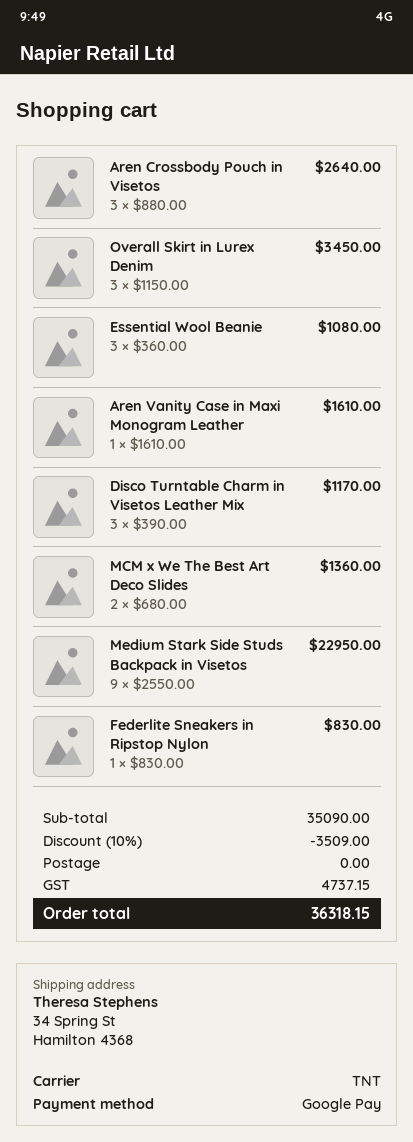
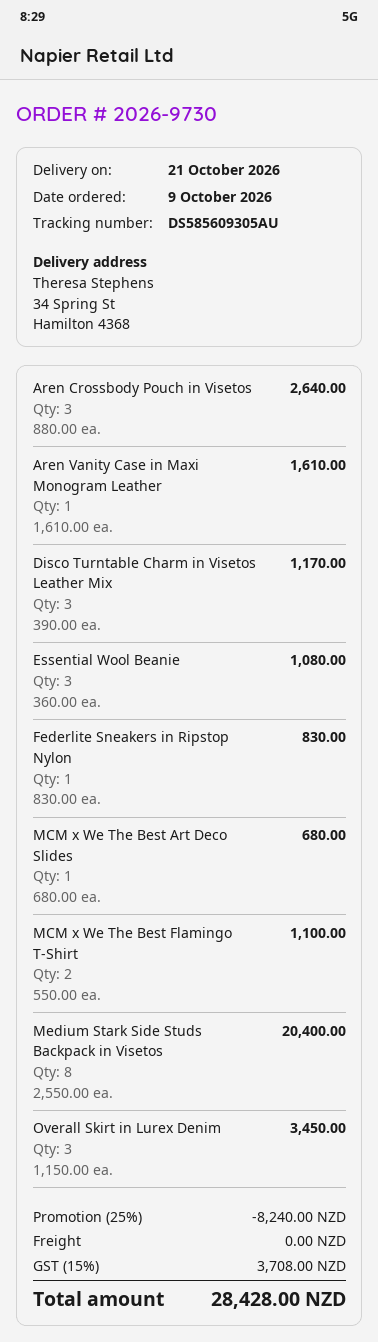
MCM x We The Best Art Deco Slides: 2 x 680.00 = 1360.00 -> 1 x 680.00 = 680.00
Medium Stark Side Studs Backpack in Visetos: 9 x 2550.00 = 22950.00 -> 8 x 2550.00 = 20400.00
MCM x We The Best Flamingo T-Shirt: none -> 2 x 550.00 = 1100.00
discount: 10% = 3509.00 -> 25% = 8240.00
tax: 4737.15 -> 3708.00
total: 36318.15 -> 28428.00

